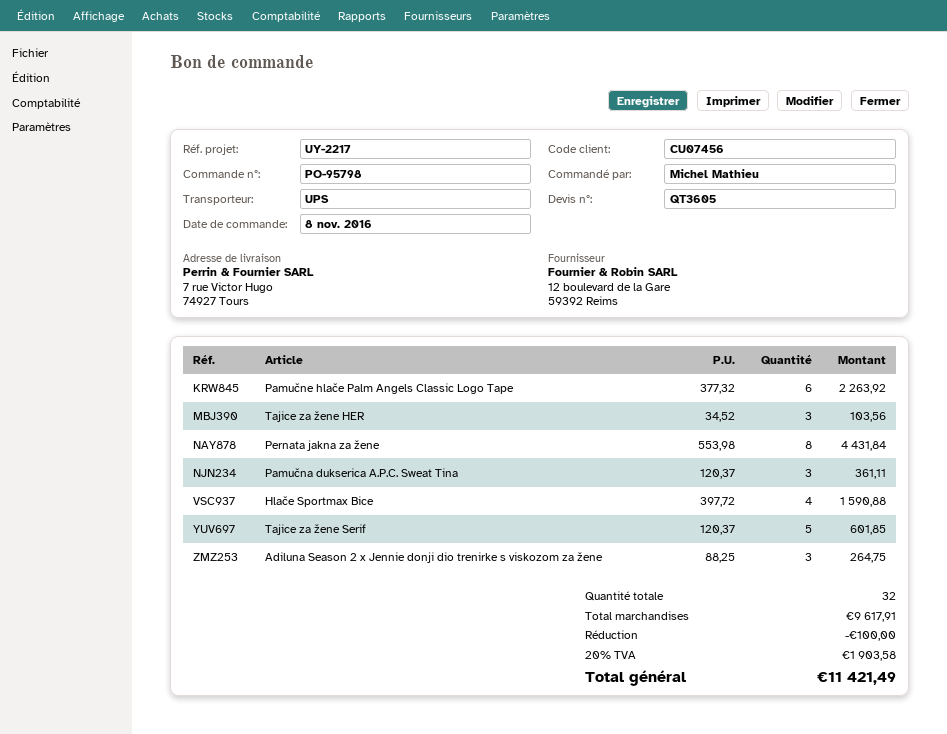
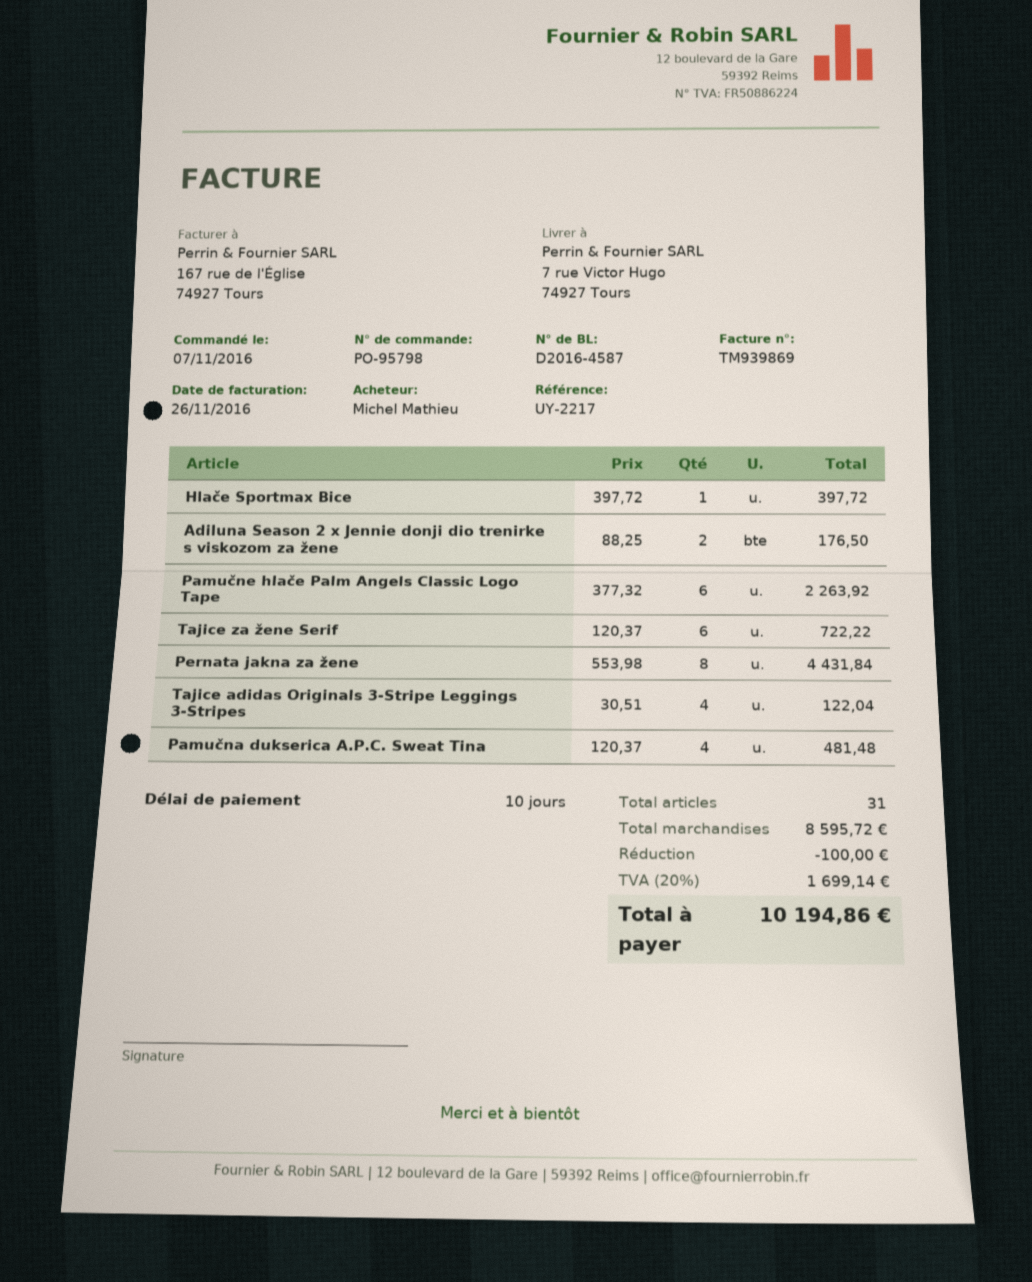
order date: 2016-11-08 -> 2016-11-07
Tajice za žene HER: 3 x 34.52 = 103.56 -> none
Pamučna dukserica A.P.C. Sweat Tina: 3 x 120.37 = 361.11 -> 4 x 120.37 = 481.48
Hlače Sportmax Bice: 4 x 397.72 = 1590.88 -> 1 x 397.72 = 397.72
Tajice za žene Serif: 5 x 120.37 = 601.85 -> 6 x 120.37 = 722.22
Adiluna Season 2 x Jennie donji dio trenirke s viskozom za žene: 3 x 88.25 = 264.75 -> 2 x 88.25 = 176.50
Tajice adidas Originals 3-Stripe Leggings 3-Stripes: none -> 4 x 30.51 = 122.04
total quantity: 32 -> 31
subtotal: 9617.91 -> 8595.72
tax: 20% = 1903.58 -> 20% = 1699.14
total: 11421.49 -> 10194.86

